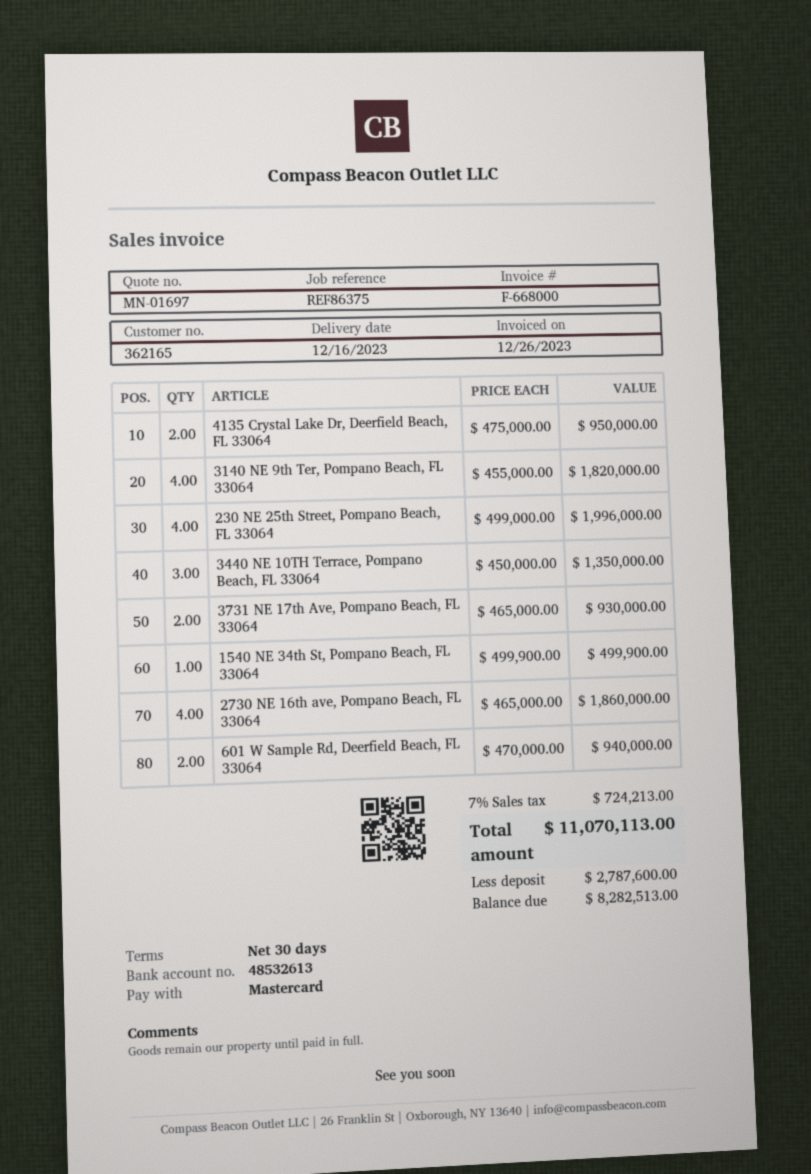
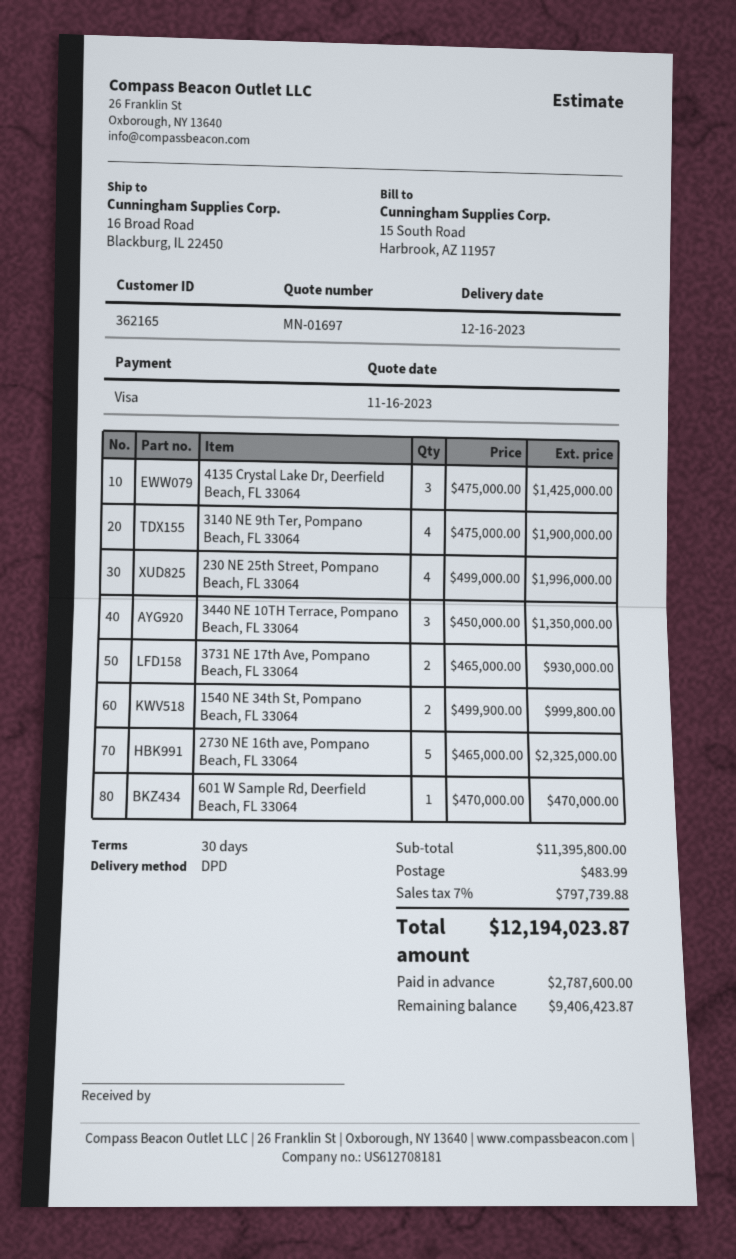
payment method: Mastercard -> Visa
4135 Crystal Lake Dr, Deerfield Beach, FL 33064: 2 x 475000.00 = 950000.00 -> 3 x 475000.00 = 1425000.00
3140 NE 9th Ter, Pompano Beach, FL 33064: 4 x 455000.00 = 1820000.00 -> 4 x 475000.00 = 1900000.00
1540 NE 34th St, Pompano Beach, FL 33064: 1 x 499900.00 = 499900.00 -> 2 x 499900.00 = 999800.00
2730 NE 16th ave, Pompano Beach, FL 33064: 4 x 465000.00 = 1860000.00 -> 5 x 465000.00 = 2325000.00
601 W Sample Rd, Deerfield Beach, FL 33064: 2 x 470000.00 = 940000.00 -> 1 x 470000.00 = 470000.00
shipping: none -> 483.99
tax: 7% = 724213.00 -> 7% = 797739.88
total: 11070113.00 -> 12194023.87
balance: 8282513.00 -> 9406423.87

